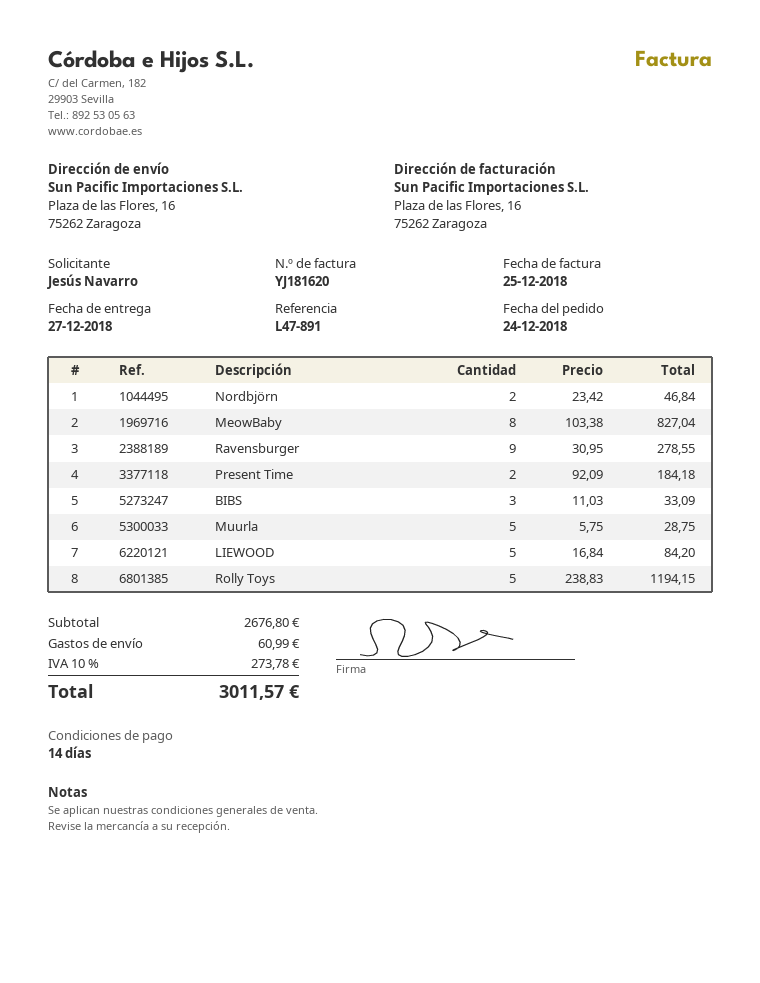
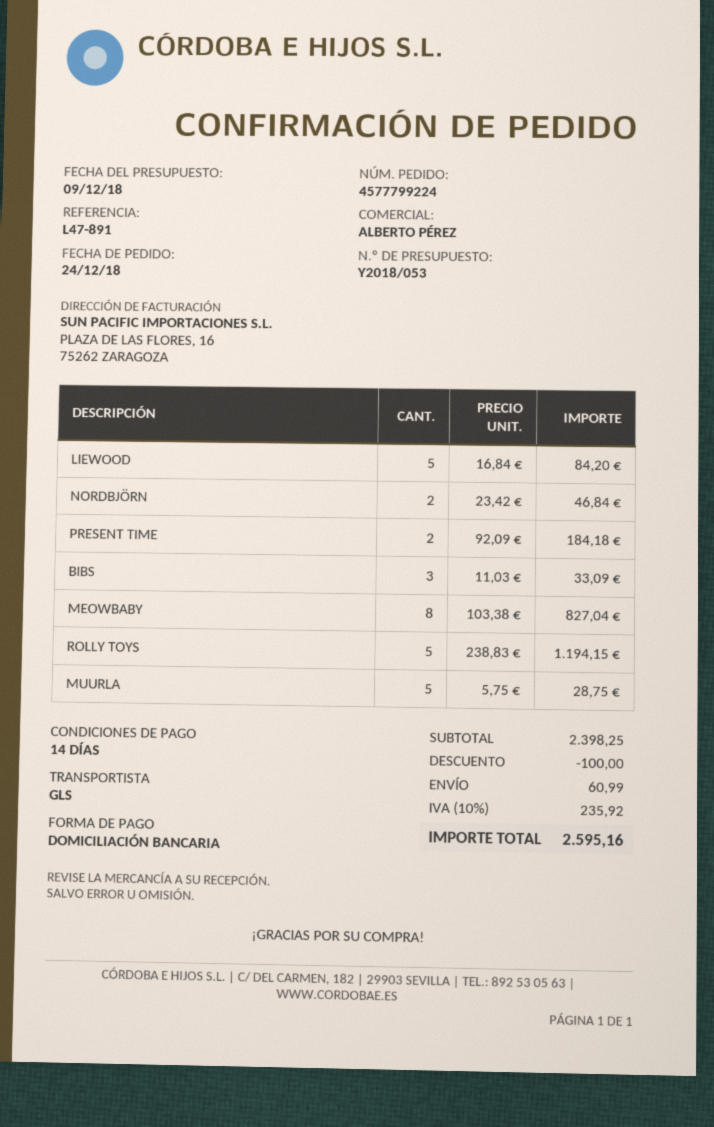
Ravensburger: 9 x 30.95 = 278.55 -> none
subtotal: 2676.80 -> 2398.25
discount: none -> 100.00
tax: 10% = 273.78 -> 10% = 235.92
total: 3011.57 -> 2595.16

